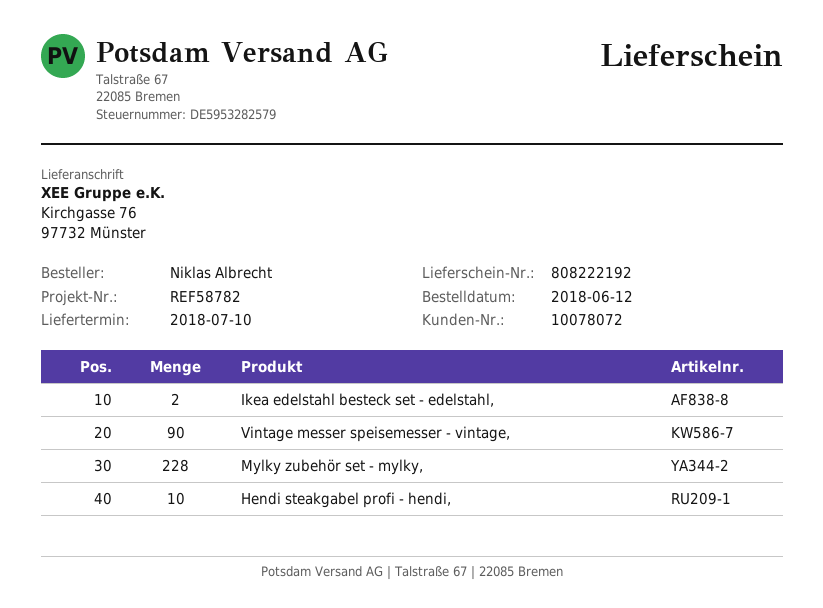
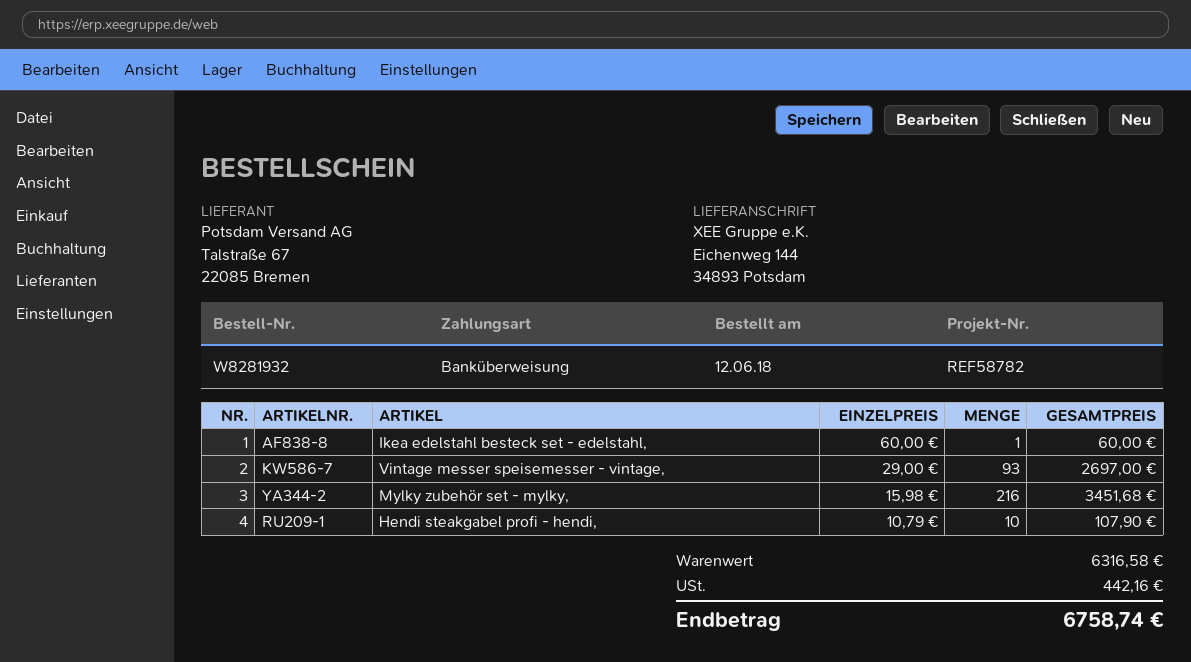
ship to: Kirchgasse 76, 97732 Münster -> Eichenweg 144, 34893 Potsdam
Ikea edelstahl besteck set - edelstahl,: 2 -> 1
Vintage messer speisemesser - vintage,: 90 -> 93
Mylky zubehör set - mylky,: 228 -> 216

